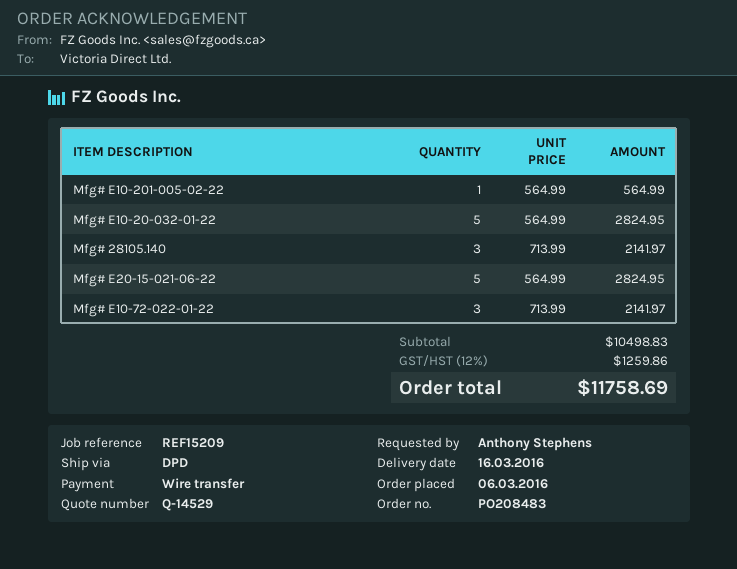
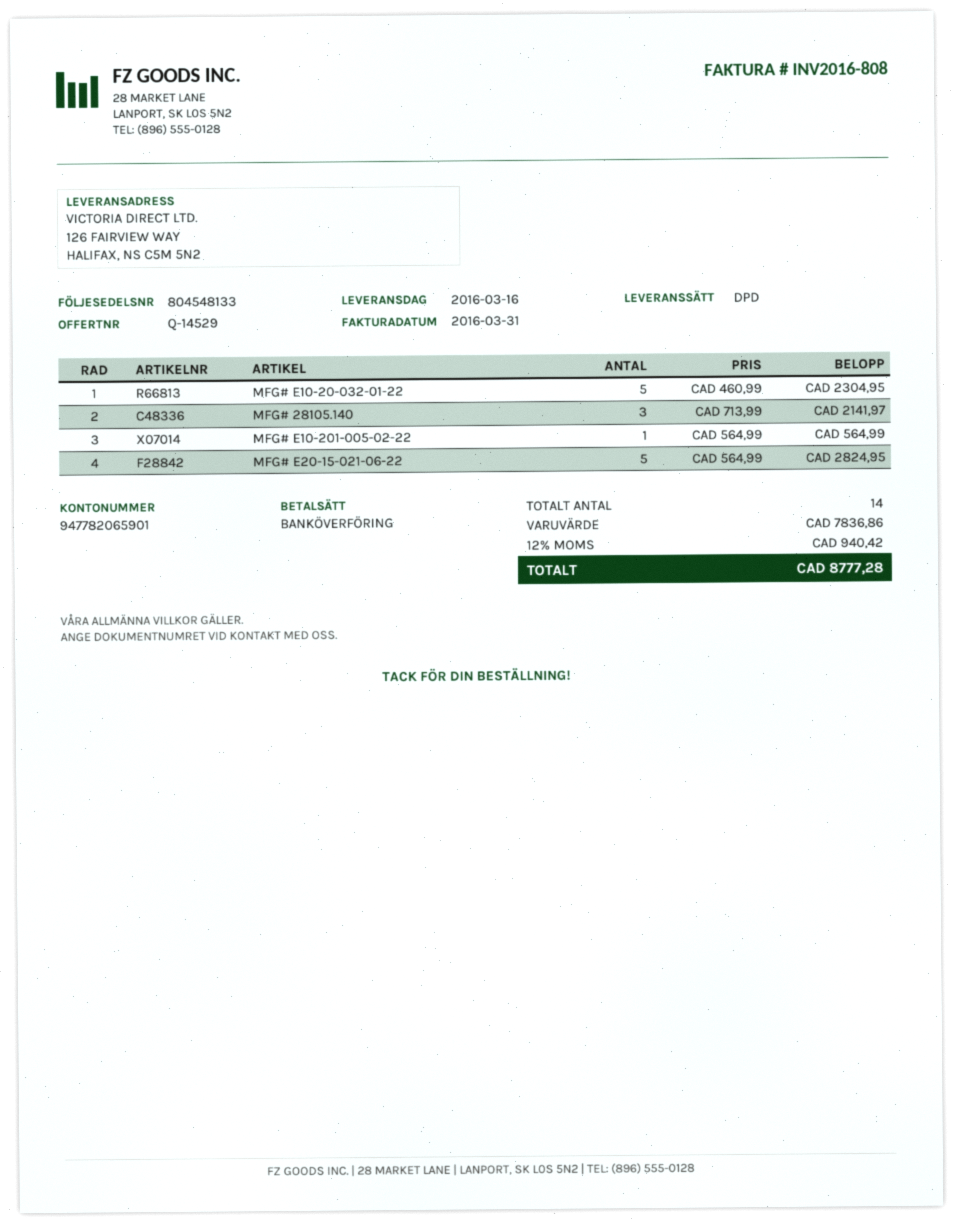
Mfg# E10-20-032-01-22: 5 x 564.99 = 2824.95 -> 5 x 460.99 = 2304.95
Mfg# E10-72-022-01-22: 3 x 713.99 = 2141.97 -> none
subtotal: 10498.83 -> 7836.86
tax: 12% = 1259.86 -> 12% = 940.42
total: 11758.69 -> 8777.28

